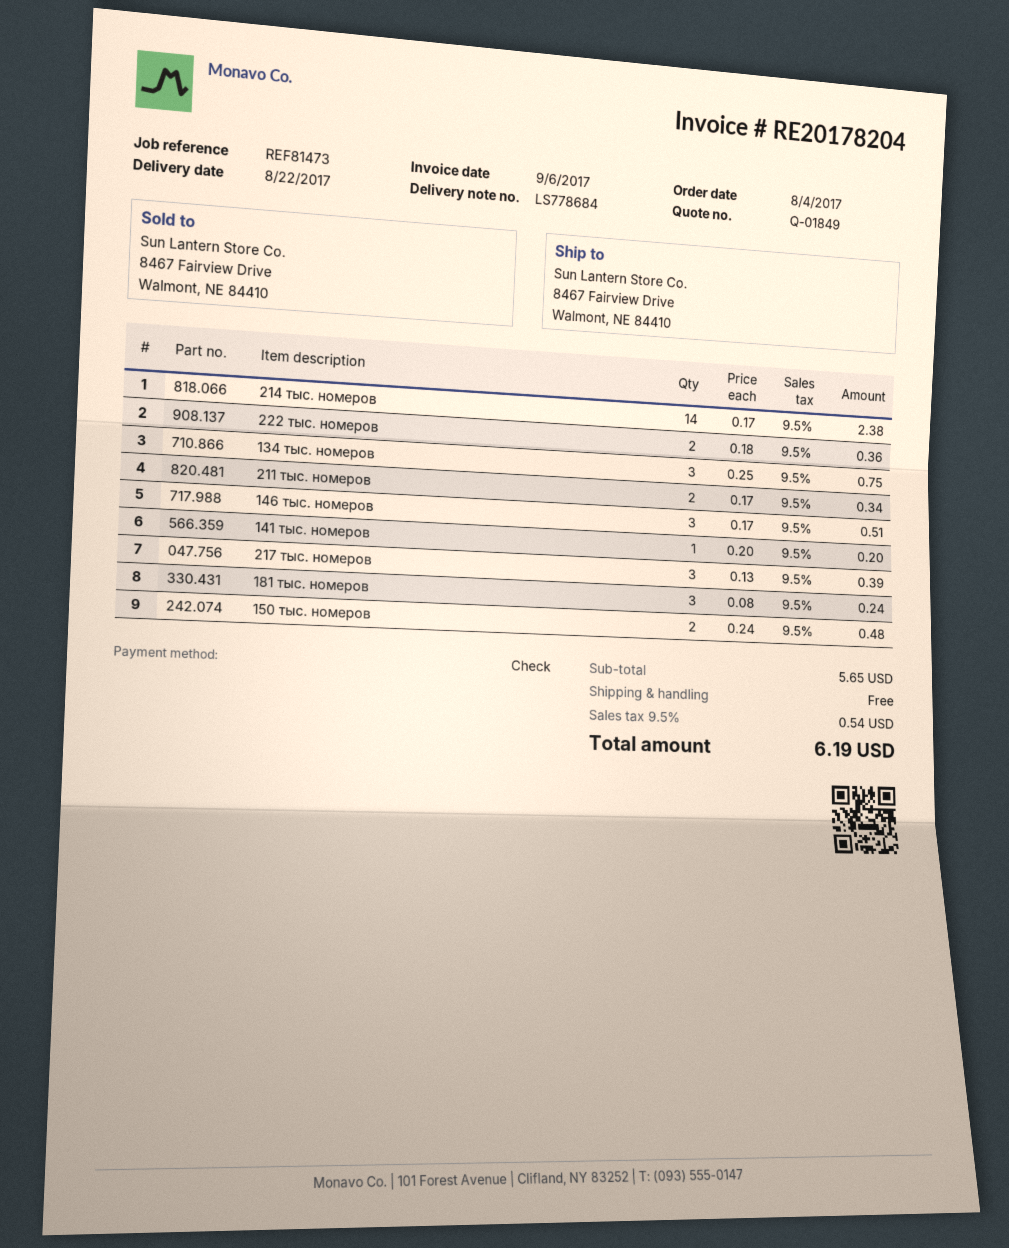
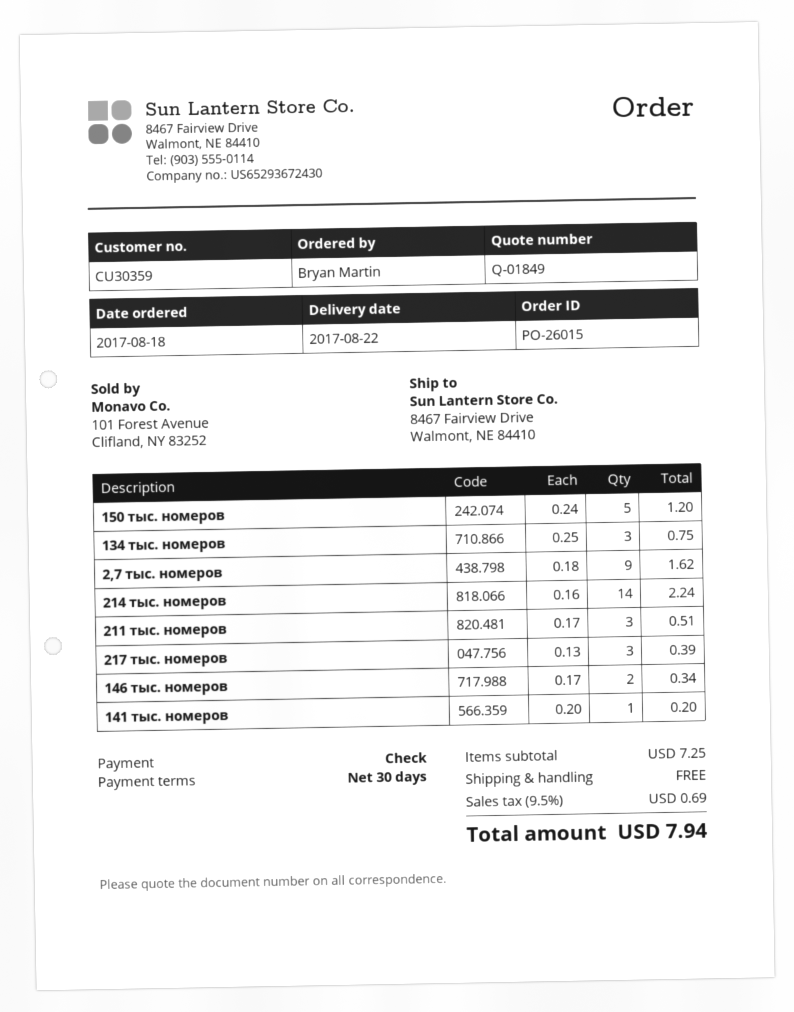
order date: 2017-08-04 -> 2017-08-18
214 тыс. номеров: 14 x 0.17 = 2.38 -> 14 x 0.16 = 2.24
222 тыс. номеров: 2 x 0.18 = 0.36 -> none
211 тыс. номеров: 2 x 0.17 = 0.34 -> 3 x 0.17 = 0.51
146 тыс. номеров: 3 x 0.17 = 0.51 -> 2 x 0.17 = 0.34
181 тыс. номеров: 3 x 0.08 = 0.24 -> none
150 тыс. номеров: 2 x 0.24 = 0.48 -> 5 x 0.24 = 1.20
2,7 тыс. номеров: none -> 9 x 0.18 = 1.62
subtotal: 5.65 -> 7.25
tax: 9.5% = 0.54 -> 9.5% = 0.69
total: 6.19 -> 7.94

